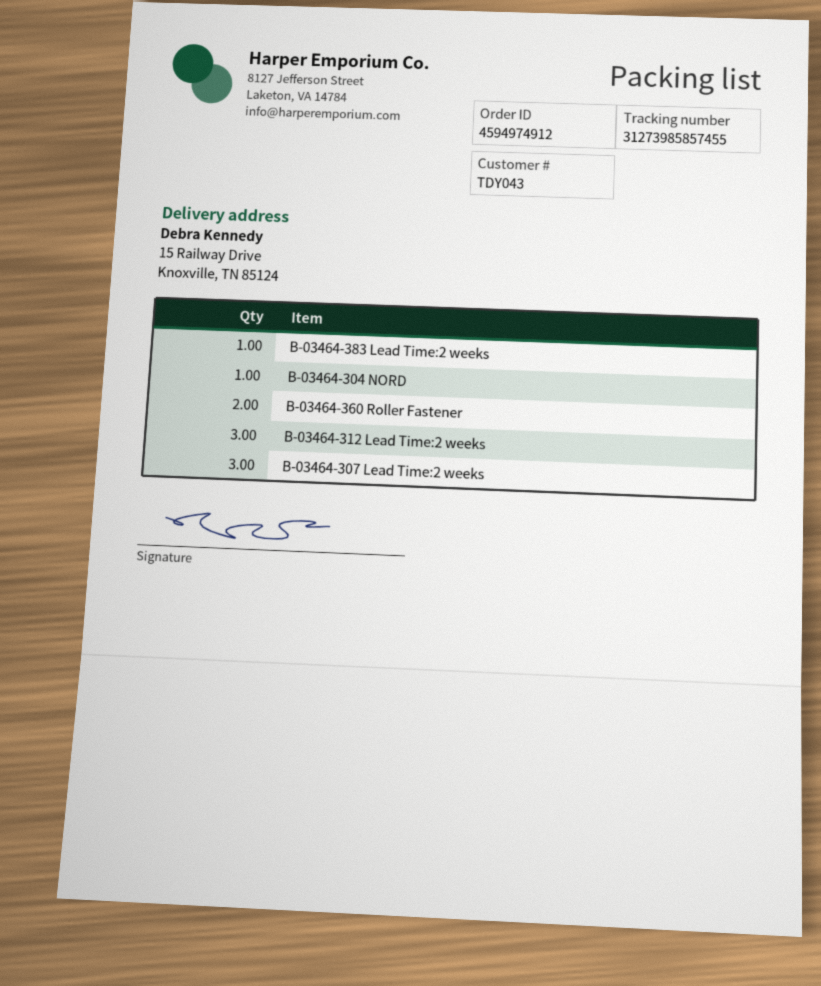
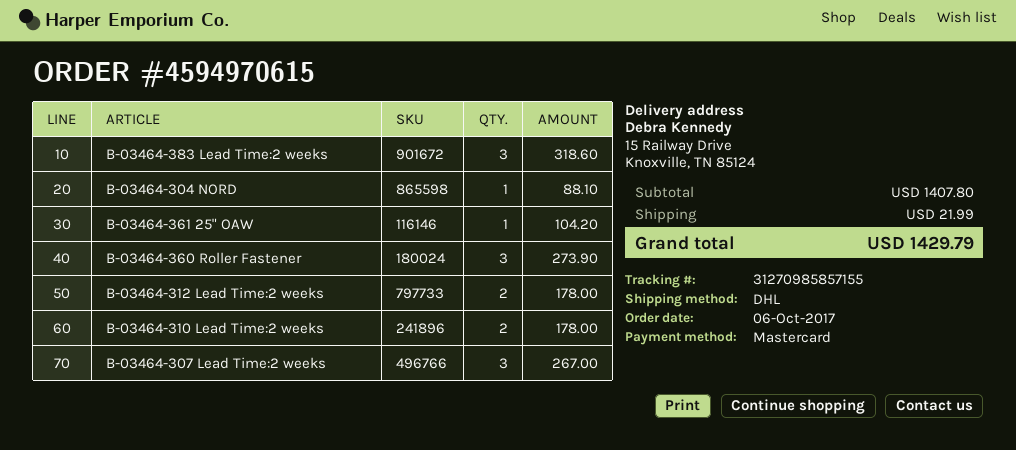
order number: 4594974912 -> 4594970615
tracking number: 31273985857455 -> 31270985857155
B-03464-383 Lead Time:2 weeks: 1 -> 3
B-03464-360 Roller Fastener: 2 -> 3
B-03464-312 Lead Time:2 weeks: 3 -> 2
B-03464-361 25" OAW: none -> 1
B-03464-310 Lead Time:2 weeks: none -> 2

